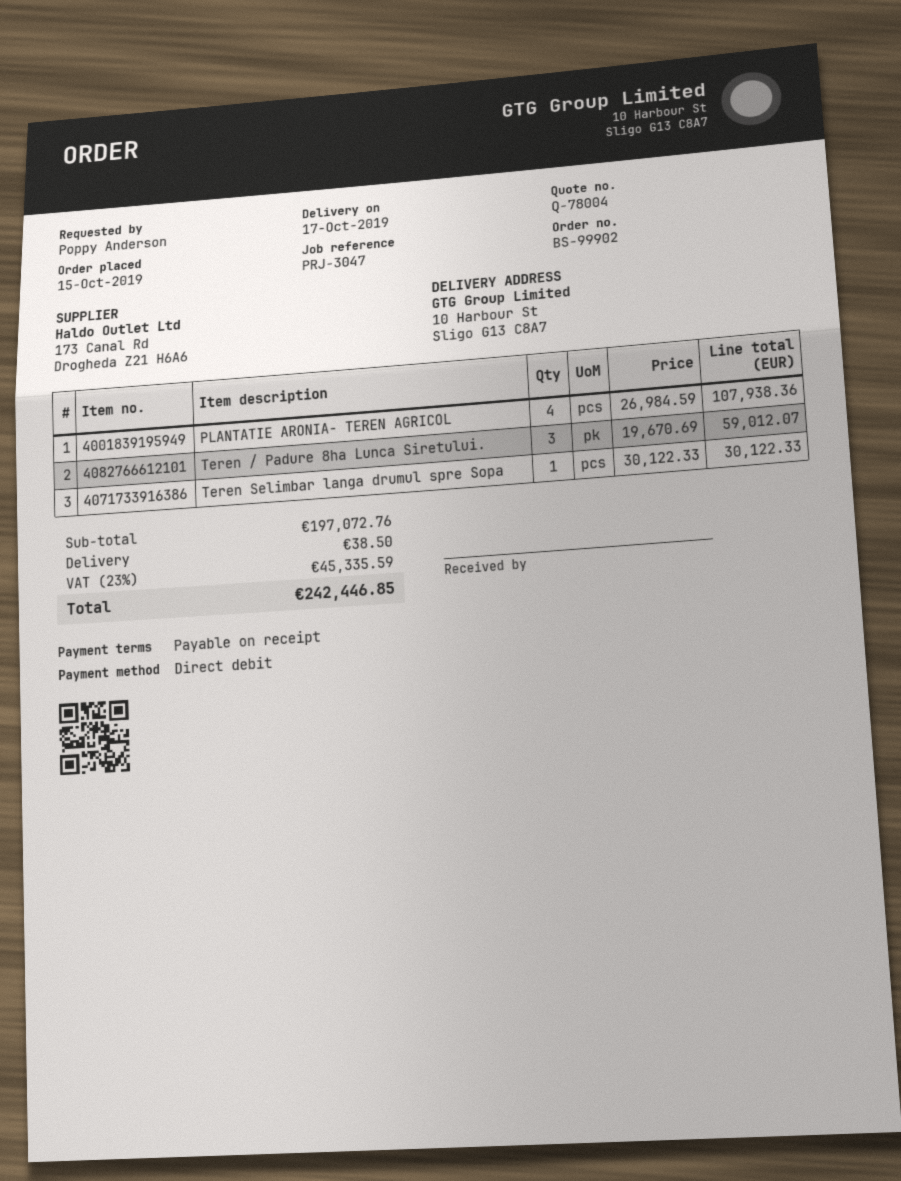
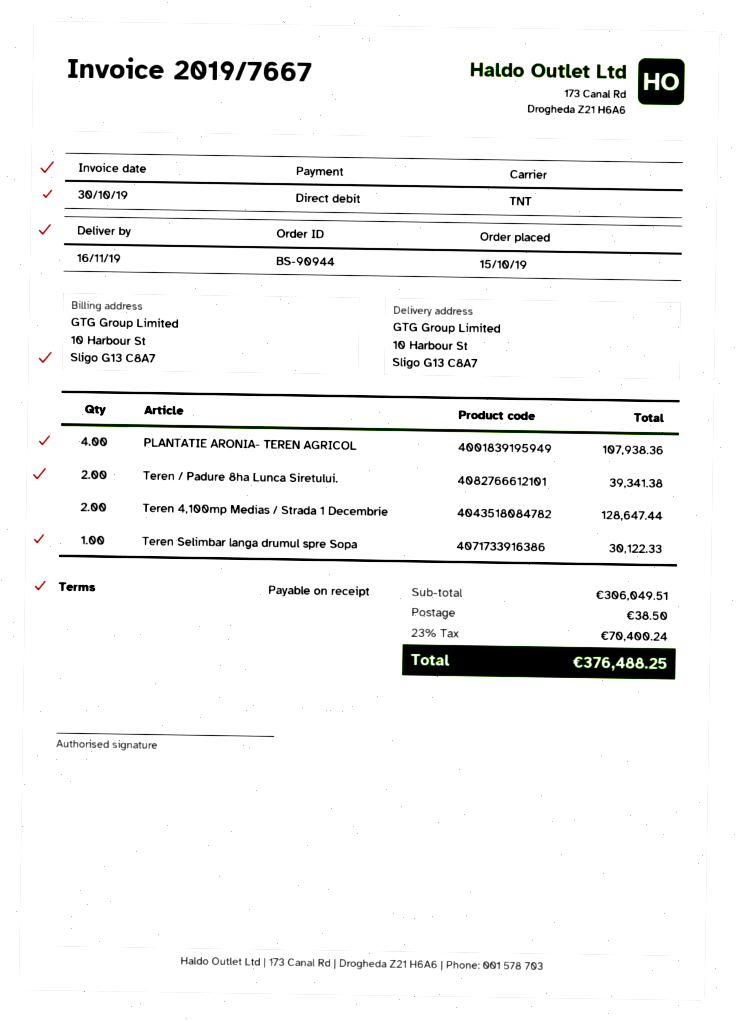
order number: BS-99902 -> BS-90944
delivery date: 2019-10-17 -> 2019-11-16
Teren / Padure 8ha Lunca Siretului.: 3 for 59012.07 -> 2 for 39341.38
Teren 4,100mp Medias / Strada 1 Decembrie: none -> 2 for 128647.44
subtotal: 197072.76 -> 306049.51
tax: 23% = 45335.59 -> 23% = 70400.24
total: 242446.85 -> 376488.25

